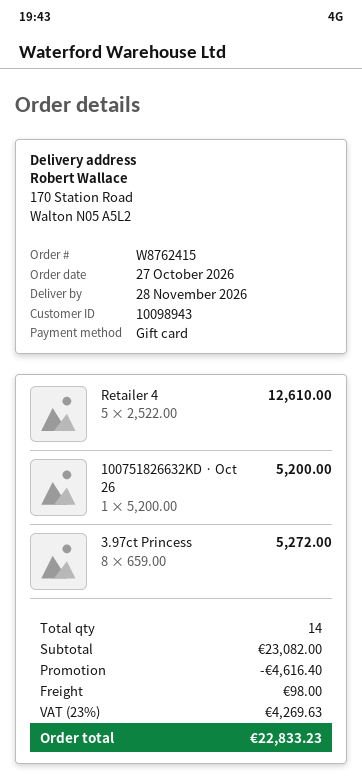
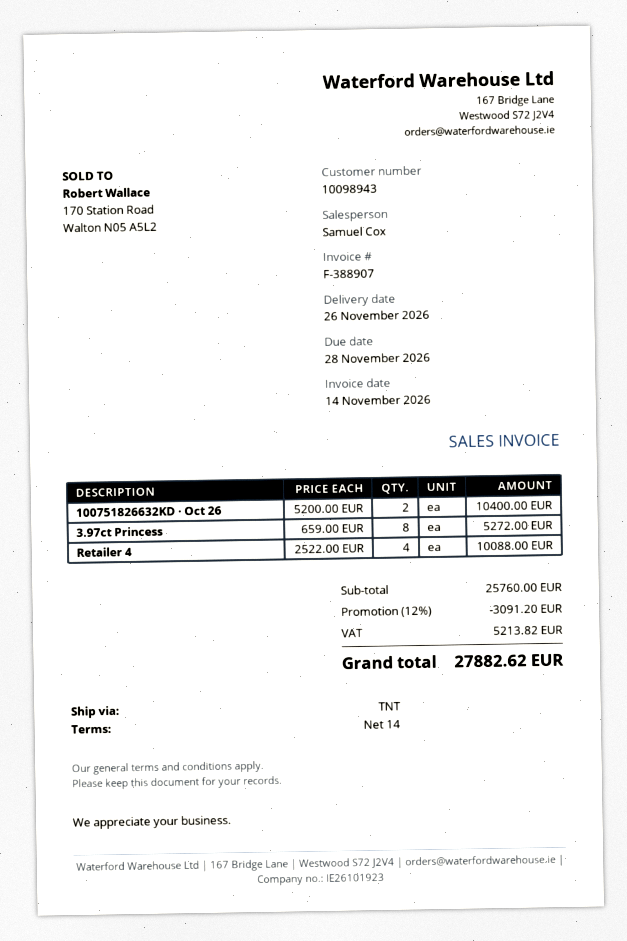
delivery date: 2026-11-28 -> 2026-11-26
Retailer 4: 5 x 2522.00 = 12610.00 -> 4 x 2522.00 = 10088.00
100751826632KD · Oct 26: 1 x 5200.00 = 5200.00 -> 2 x 5200.00 = 10400.00
subtotal: 23082.00 -> 25760.00
discount: 4616.40 -> 3091.20
shipping: 98.00 -> none
tax: 4269.63 -> 5213.82
total: 22833.23 -> 27882.62

